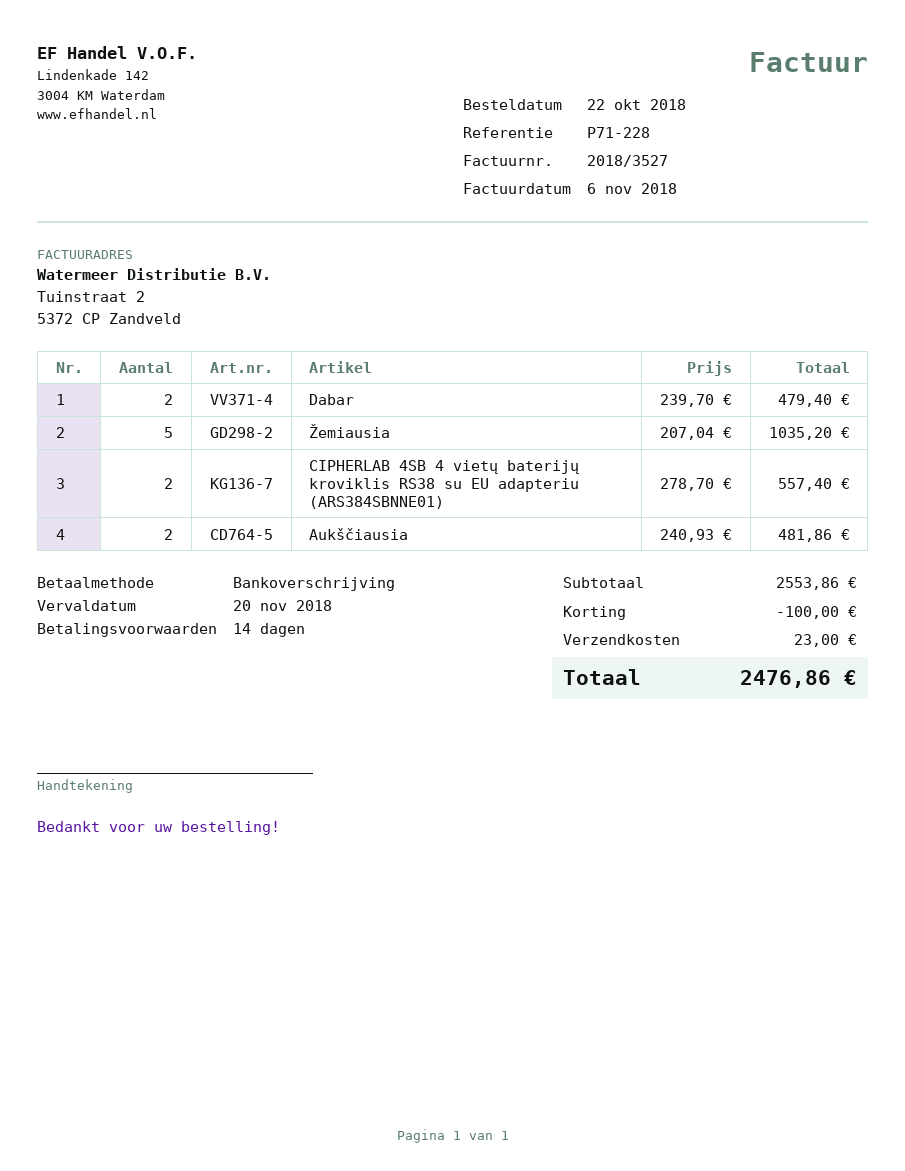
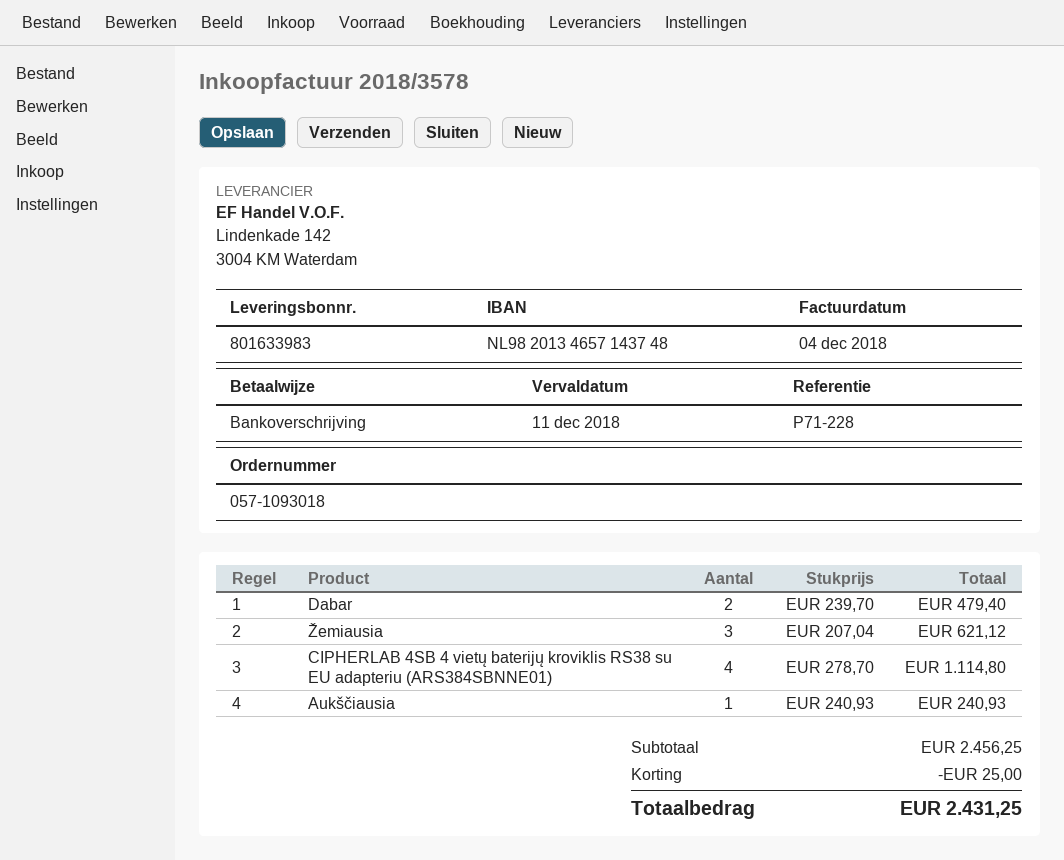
invoice number: 2018/3527 -> 2018/3578
invoice date: 2018-11-06 -> 2018-12-04
due date: 2018-11-20 -> 2018-12-11
Žemiausia: 5 x 207.04 = 1035.20 -> 3 x 207.04 = 621.12
CIPHERLAB 4SB 4 vietų baterijų kroviklis RS38 su EU adapteriu (ARS384SBNNE01): 2 x 278.70 = 557.40 -> 4 x 278.70 = 1114.80
Aukščiausia: 2 x 240.93 = 481.86 -> 1 x 240.93 = 240.93
subtotal: 2553.86 -> 2456.25
discount: 100.00 -> 25.00
shipping: 23.00 -> none
total: 2476.86 -> 2431.25

